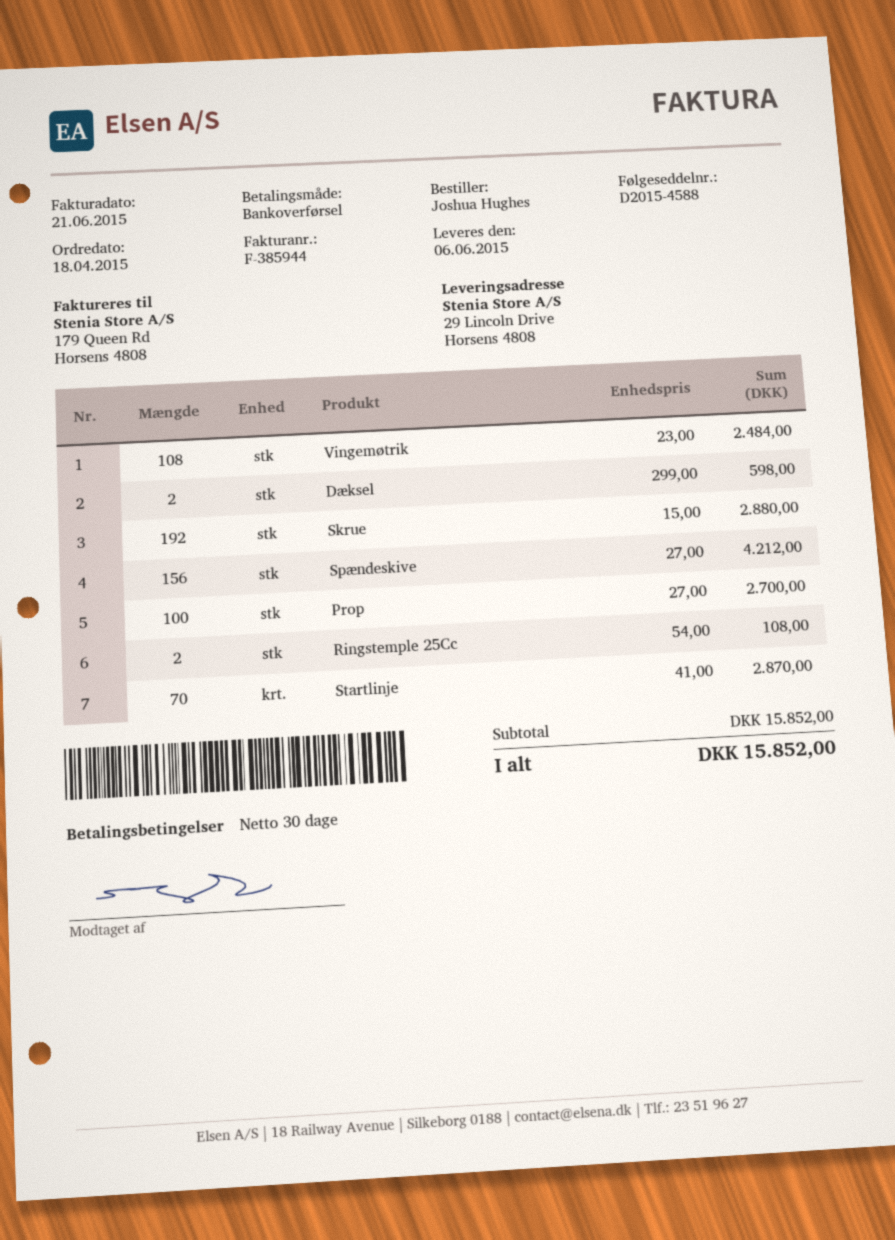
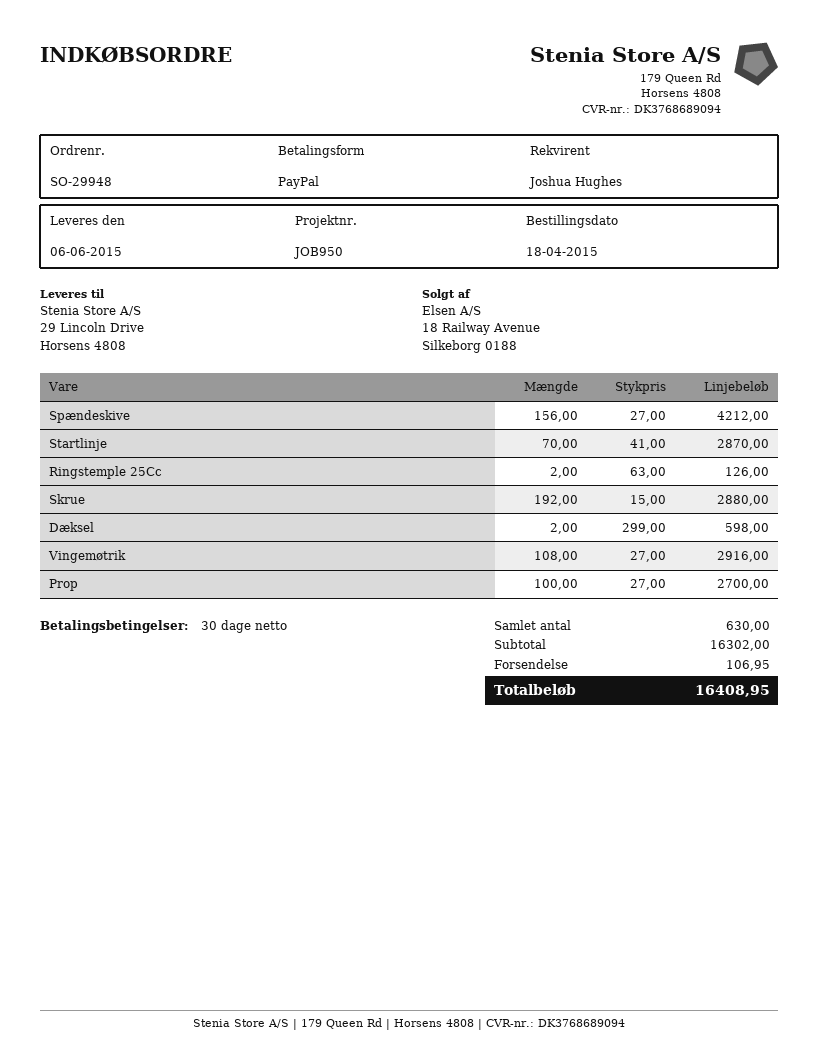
payment method: bank transfer -> PayPal
Vingemøtrik: 108 x 23.00 = 2484.00 -> 108 x 27.00 = 2916.00
Ringstemple 25Cc: 2 x 54.00 = 108.00 -> 2 x 63.00 = 126.00
subtotal: 15852.00 -> 16302.00
shipping: none -> 106.95
total: 15852.00 -> 16408.95

